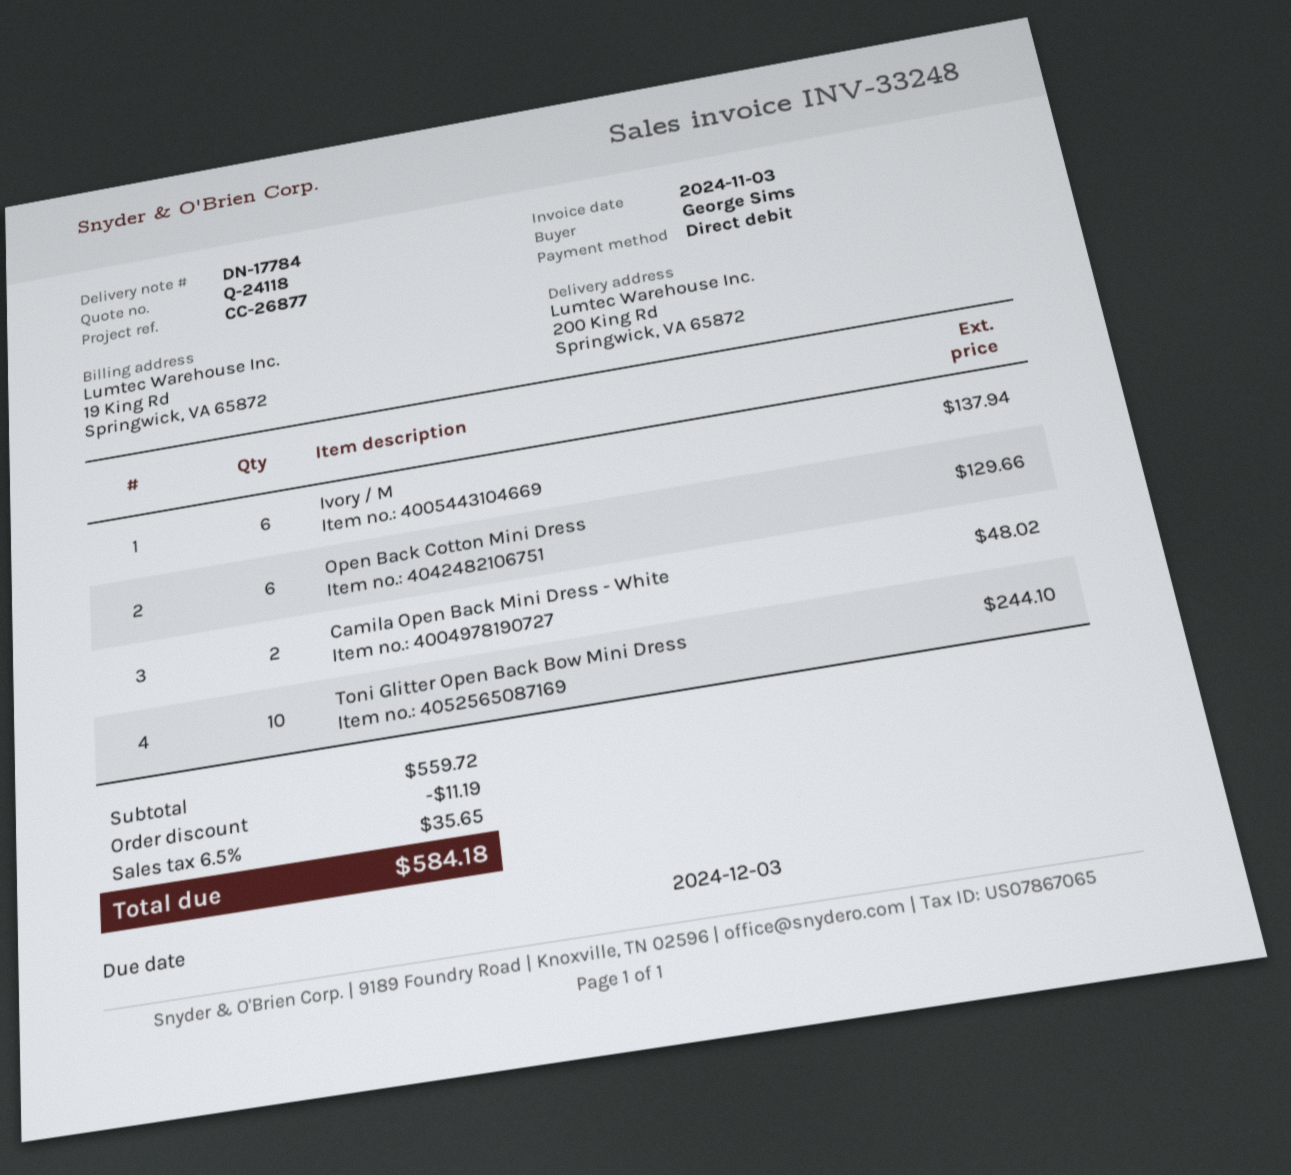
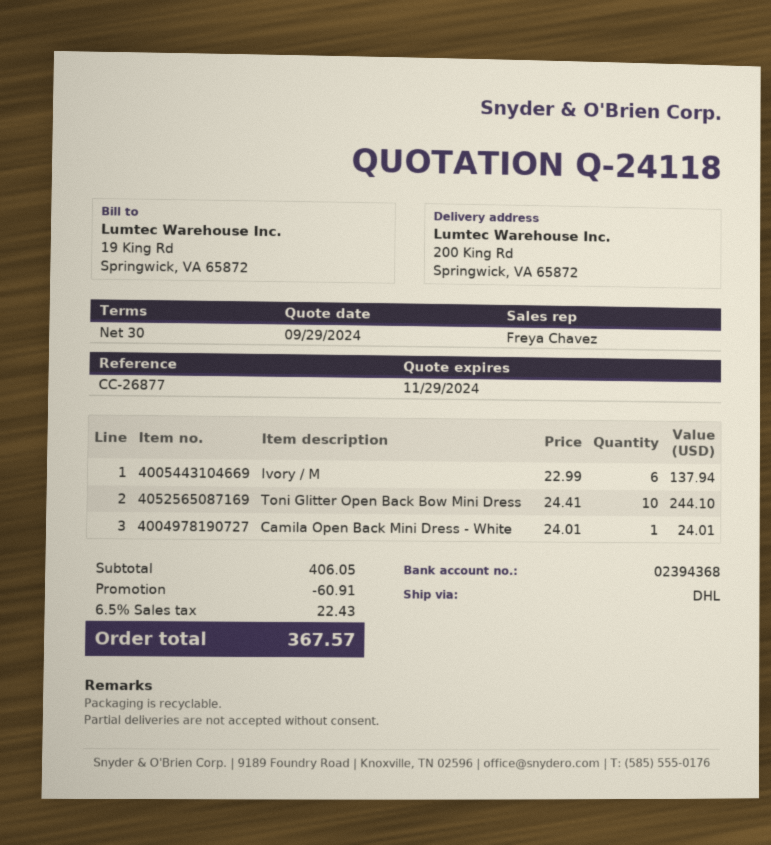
Open Back Cotton Mini Dress: 6 for 129.66 -> none
Camila Open Back Mini Dress - White: 2 for 48.02 -> 1 for 24.01
subtotal: 559.72 -> 406.05
discount: 11.19 -> 60.91
tax: 6.5% = 35.65 -> 6.5% = 22.43
total: 584.18 -> 367.57

